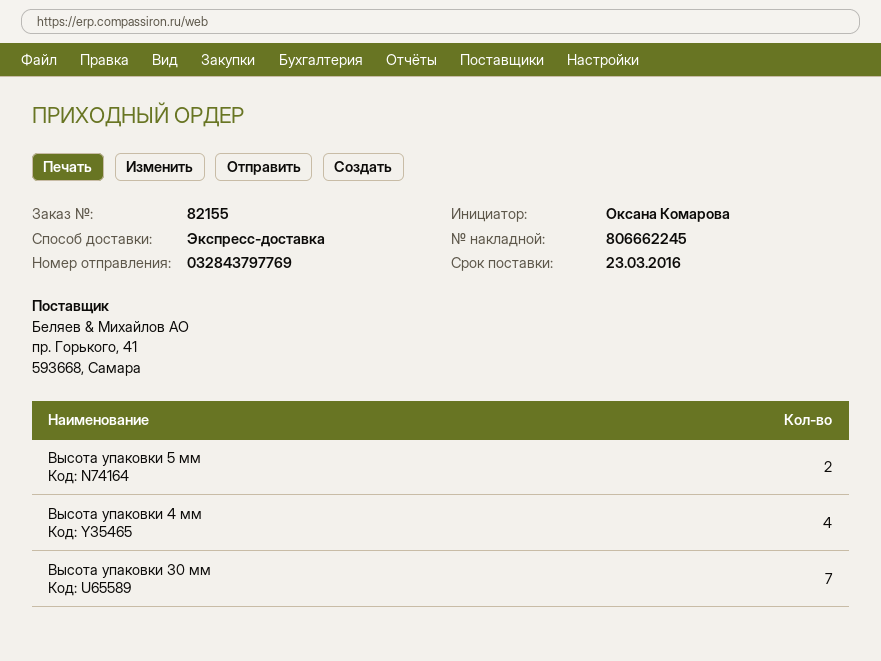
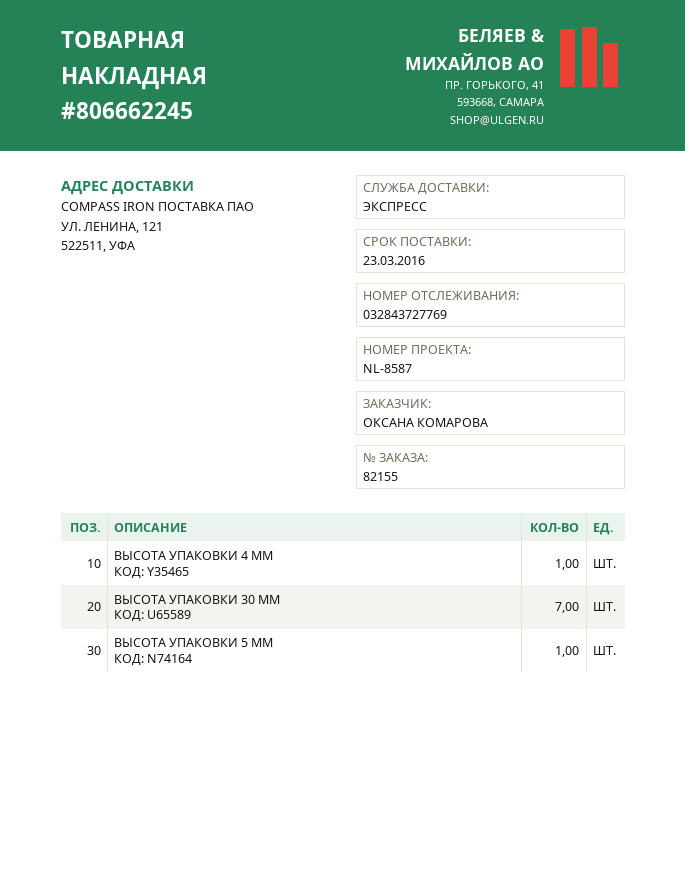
tracking number: 032843797769 -> 032843727769
Высота упаковки 5 мм: 2 -> 1
Высота упаковки 4 мм: 4 -> 1

